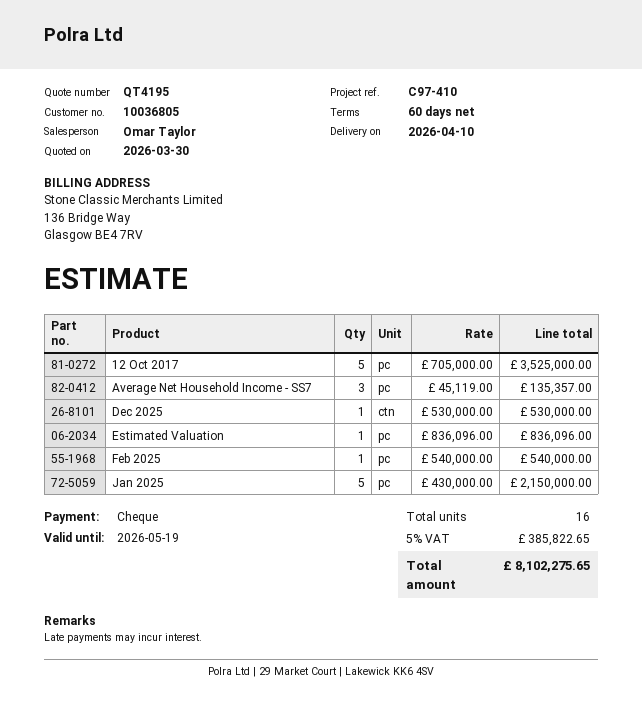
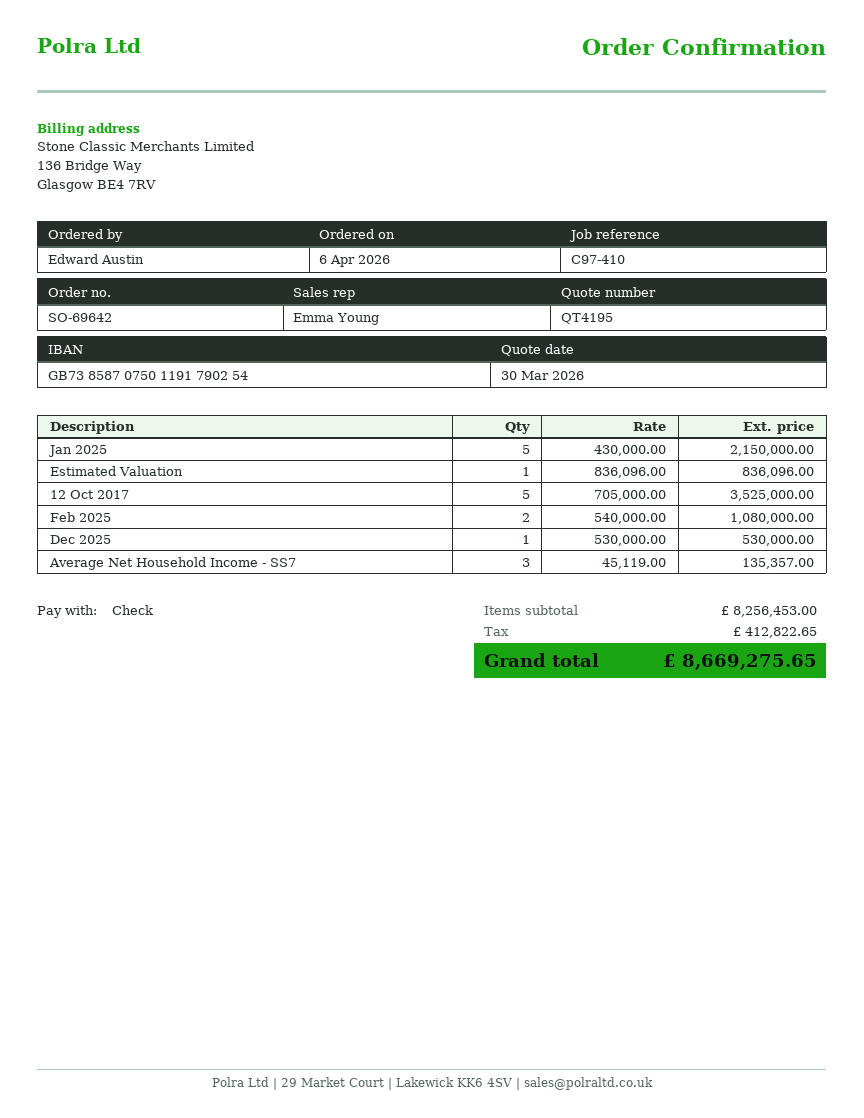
sales rep: Omar Taylor -> Emma Young
Feb 2025: 1 x 540000.00 = 540000.00 -> 2 x 540000.00 = 1080000.00
tax: 385822.65 -> 412822.65
total: 8102275.65 -> 8669275.65

